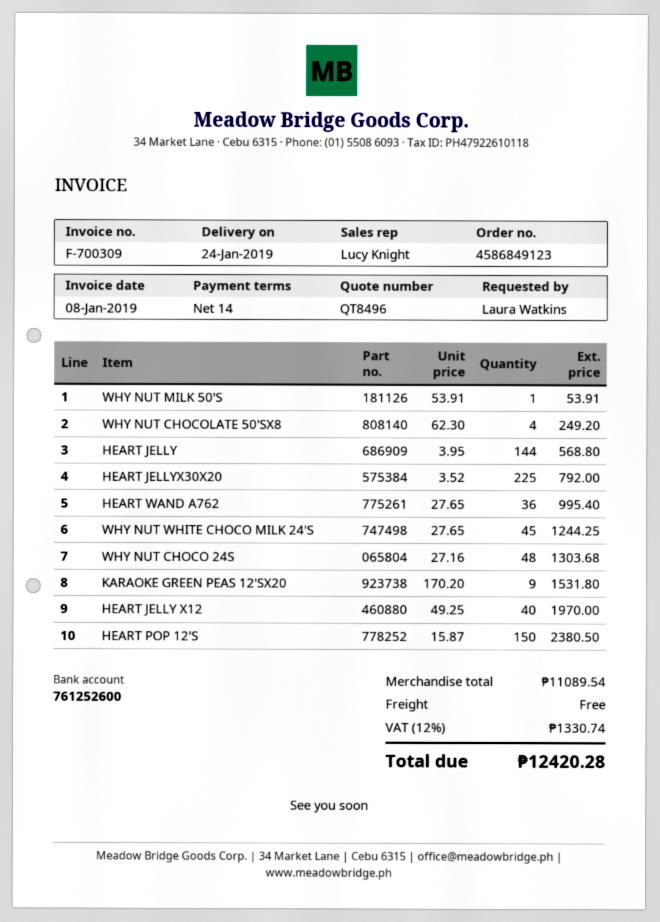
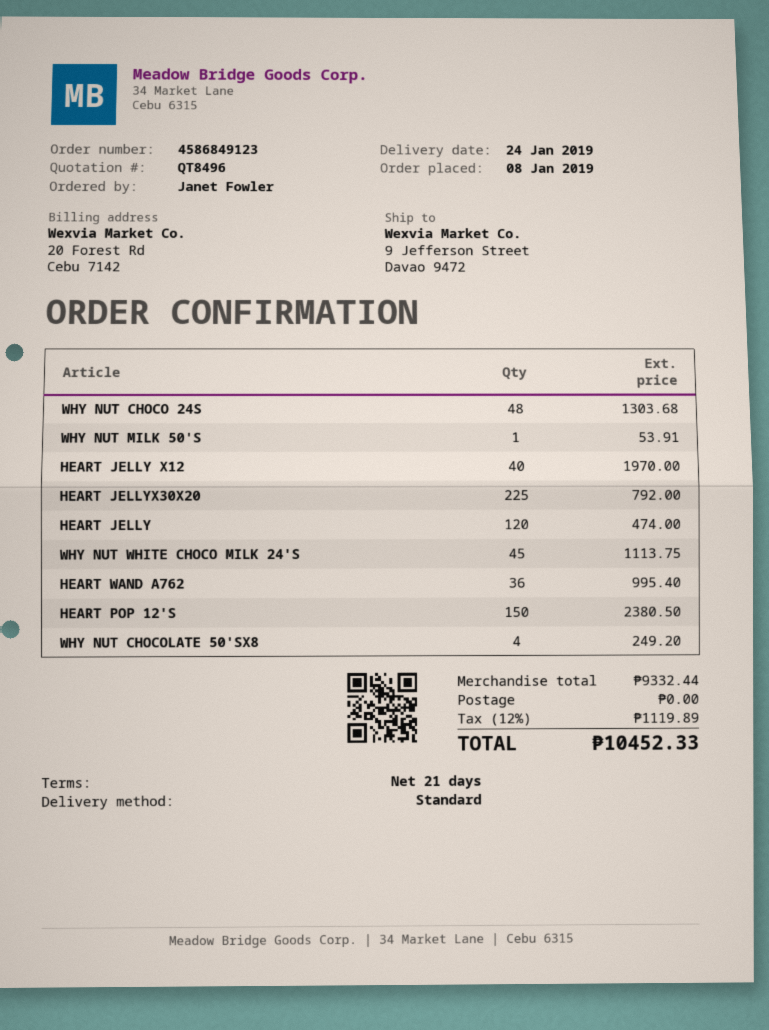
payment terms: 14 days -> 21 days
ordered by: Laura Watkins -> Janet Fowler
HEART JELLY: 144 for 568.80 -> 120 for 474.00
WHY NUT WHITE CHOCO MILK 24'S: 45 for 1244.25 -> 45 for 1113.75
KARAOKE GREEN PEAS 12'SX20: 9 for 1531.80 -> none
subtotal: 11089.54 -> 9332.44
tax: 12% = 1330.74 -> 12% = 1119.89
total: 12420.28 -> 10452.33

